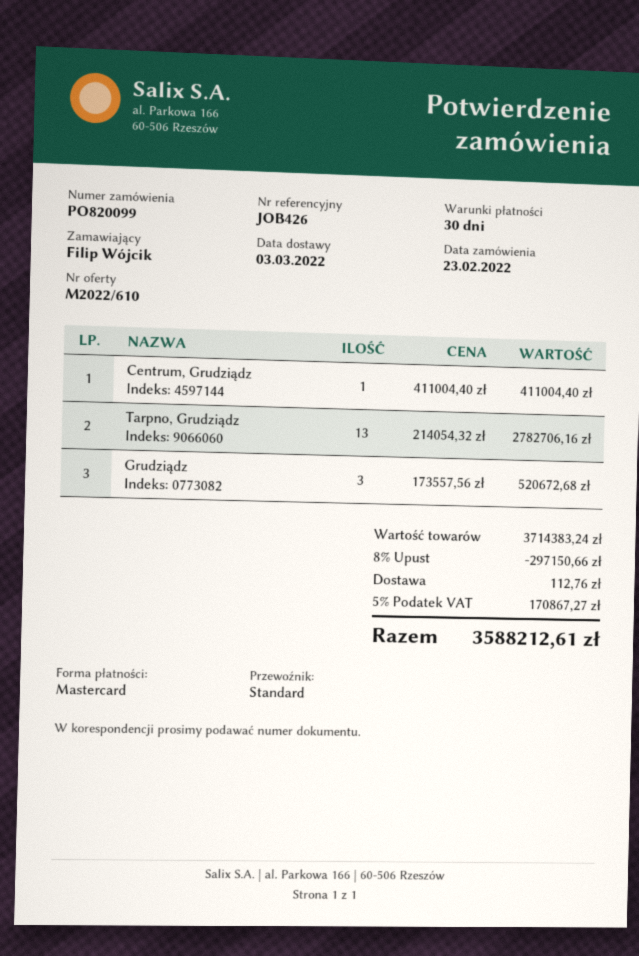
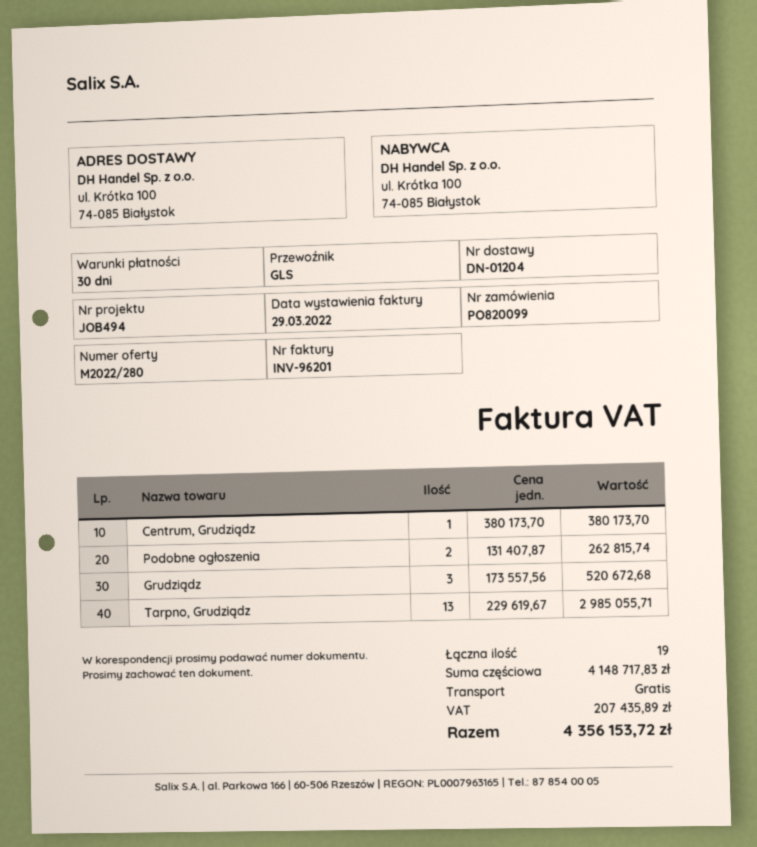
quote number: M2022/610 -> M2022/280
reference: JOB426 -> JOB494
shipping method: standard -> GLS
Centrum, Grudziądz: 1 x 411004.40 = 411004.40 -> 1 x 380173.70 = 380173.70
Tarpno, Grudziądz: 13 x 214054.32 = 2782706.16 -> 13 x 229619.67 = 2985055.71
Podobne ogłoszenia: none -> 2 x 131407.87 = 262815.74
subtotal: 3714383.24 -> 4148717.83
discount: 8% = 297150.66 -> none
shipping: 112.76 -> 0.00
tax: 170867.27 -> 207435.89
total: 3588212.61 -> 4356153.72

